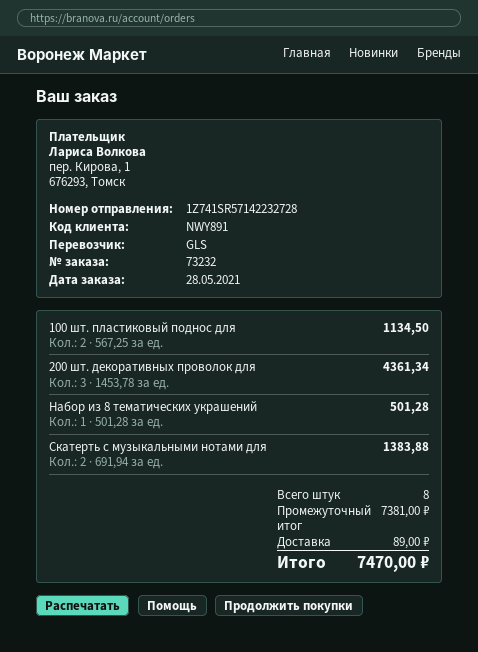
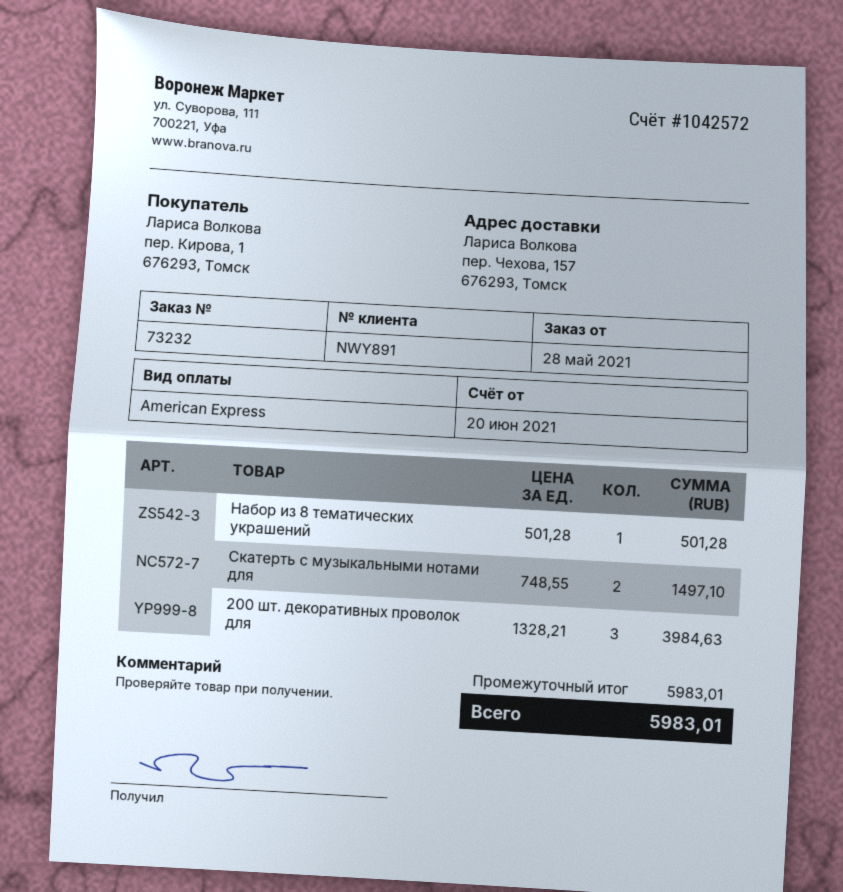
100 шт. пластиковый поднос для: 2 x 567.25 = 1134.50 -> none
200 шт. декоративных проволок для: 3 x 1453.78 = 4361.34 -> 3 x 1328.21 = 3984.63
Скатерть с музыкальными нотами для: 2 x 691.94 = 1383.88 -> 2 x 748.55 = 1497.10
subtotal: 7381.00 -> 5983.01
shipping: 89.00 -> none
total: 7470.00 -> 5983.01

